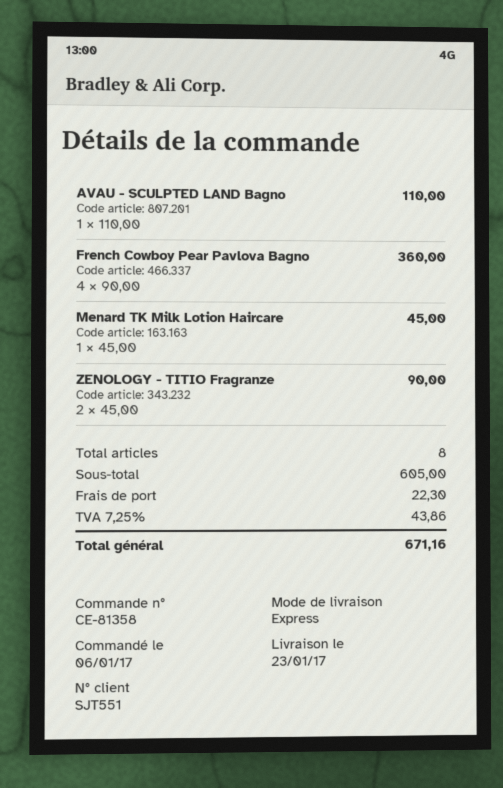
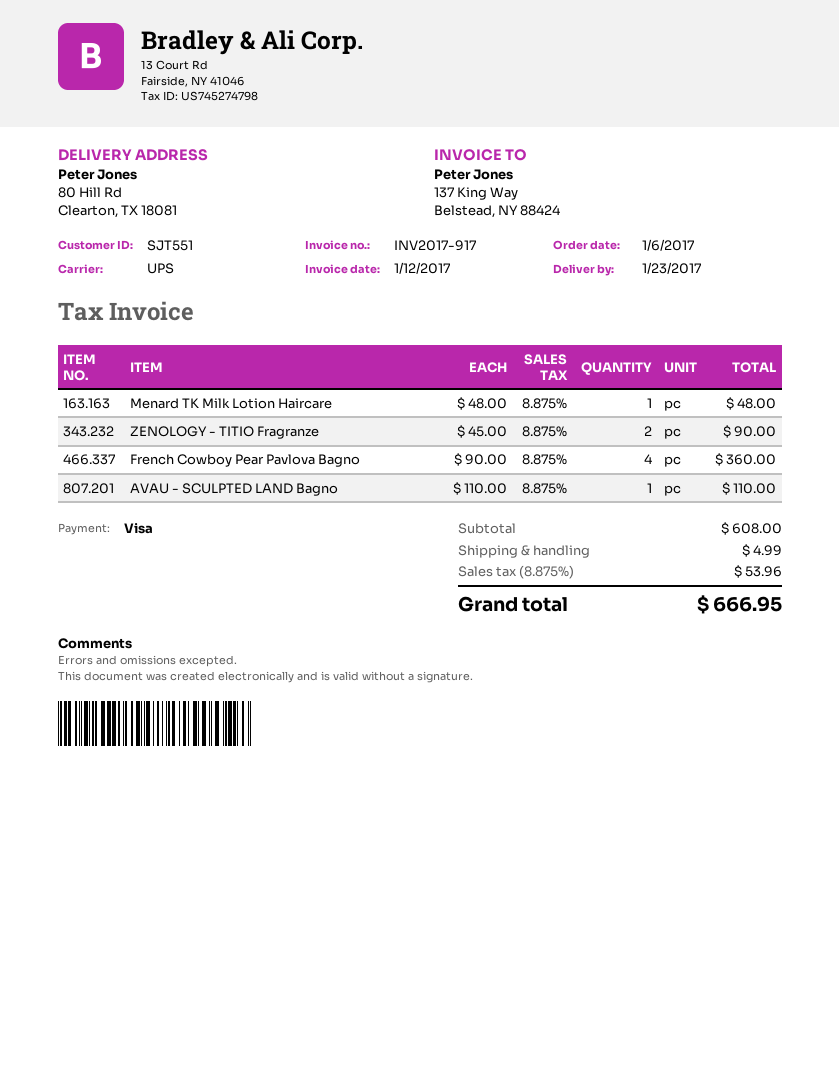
shipping method: express -> UPS
Menard TK Milk Lotion Haircare: 1 x 45.00 = 45.00 -> 1 x 48.00 = 48.00
subtotal: 605.00 -> 608.00
shipping: 22.30 -> 4.99
tax: 7.25% = 43.86 -> 8.875% = 53.96
total: 671.16 -> 666.95

